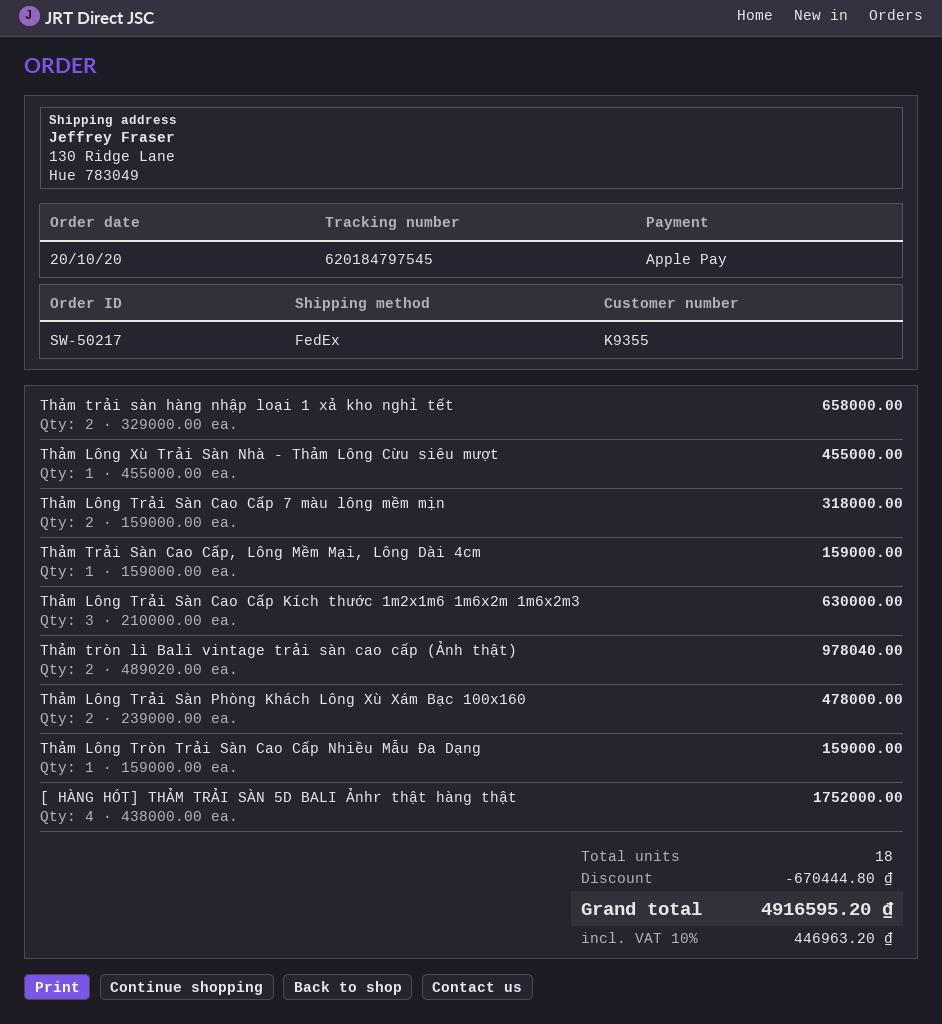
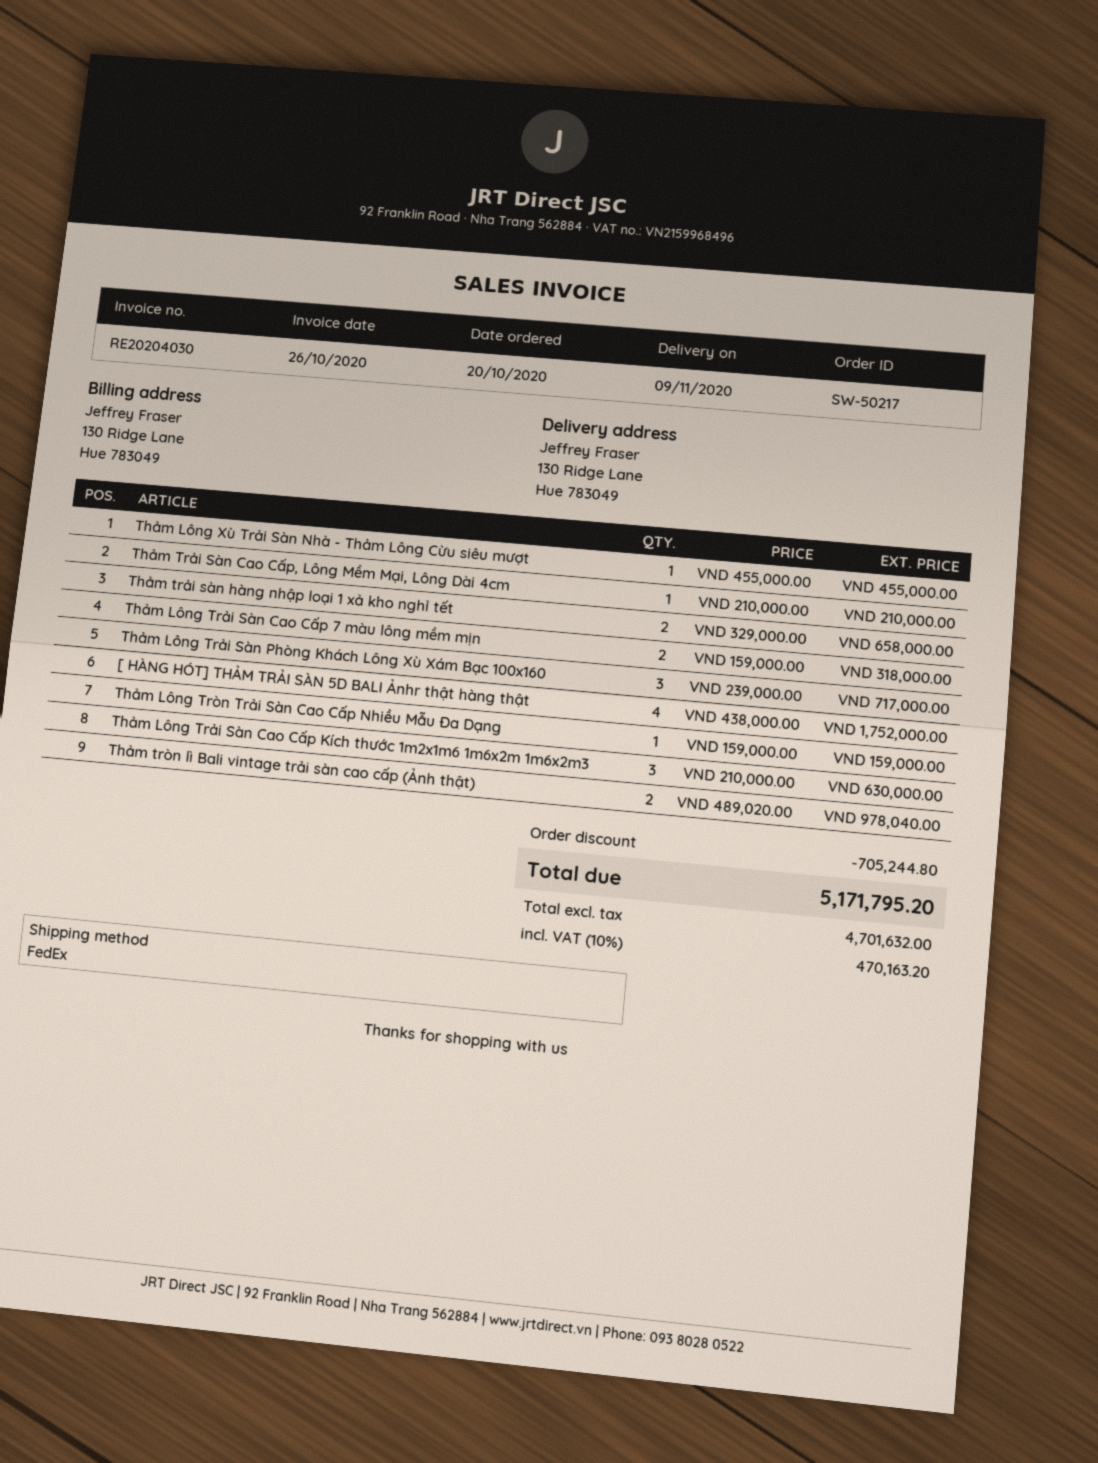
Thảm Trải Sàn Cao Cấp, Lông Mềm Mại, Lông Dài 4cm: 1 x 159000.00 = 159000.00 -> 1 x 210000.00 = 210000.00
Thảm Lông Trải Sàn Phòng Khách Lông Xù Xám Bạc 100x160: 2 x 239000.00 = 478000.00 -> 3 x 239000.00 = 717000.00
discount: 670444.80 -> 705244.80
tax: 10% = 446963.20 -> 10% = 470163.20
total: 4916595.20 -> 5171795.20

